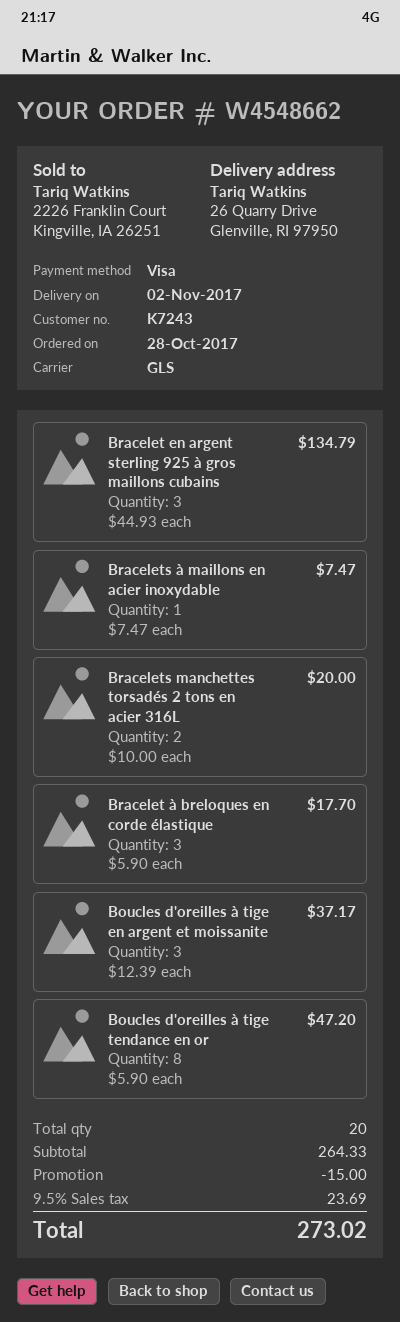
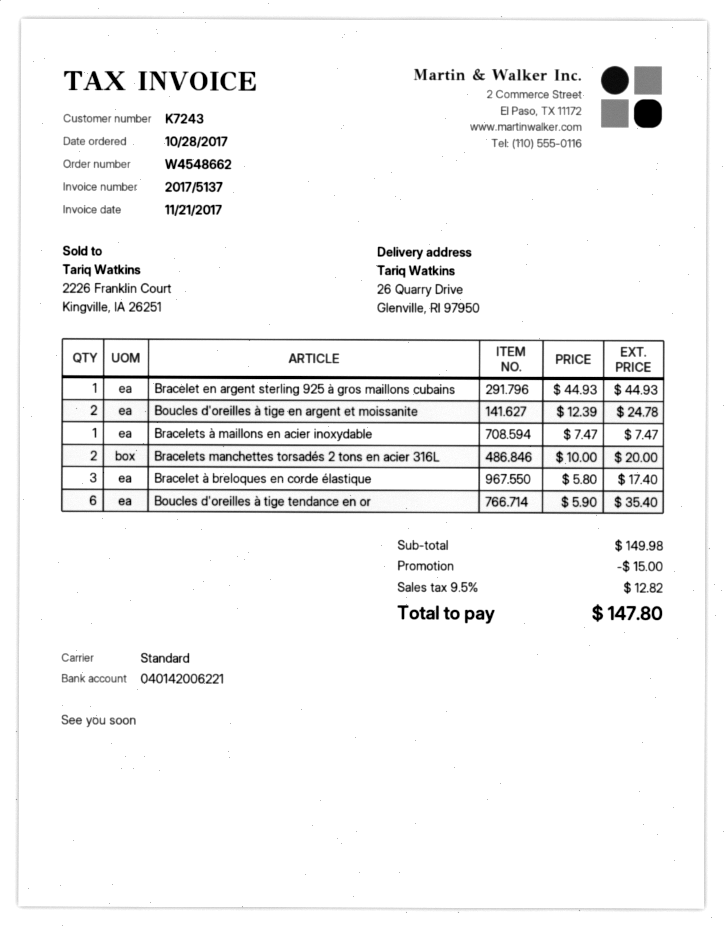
shipping method: GLS -> standard
Bracelet en argent sterling 925 à gros maillons cubains: 3 x 44.93 = 134.79 -> 1 x 44.93 = 44.93
Bracelet à breloques en corde élastique: 3 x 5.90 = 17.70 -> 3 x 5.80 = 17.40
Boucles d'oreilles à tige en argent et moissanite: 3 x 12.39 = 37.17 -> 2 x 12.39 = 24.78
Boucles d'oreilles à tige tendance en or: 8 x 5.90 = 47.20 -> 6 x 5.90 = 35.40
subtotal: 264.33 -> 149.98
tax: 9.5% = 23.69 -> 9.5% = 12.82
total: 273.02 -> 147.80

